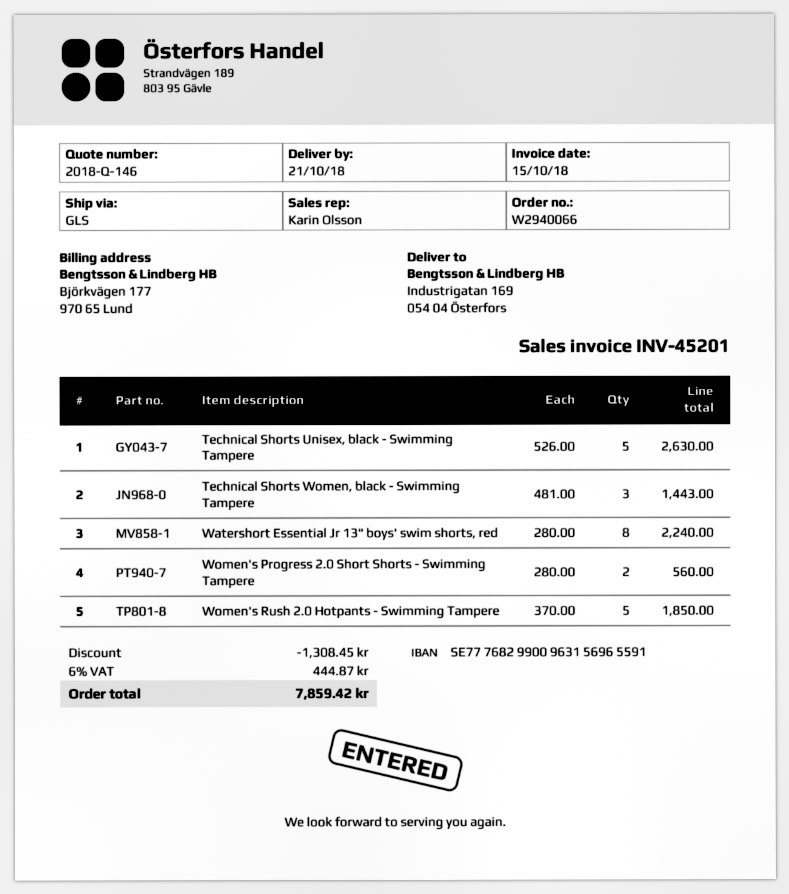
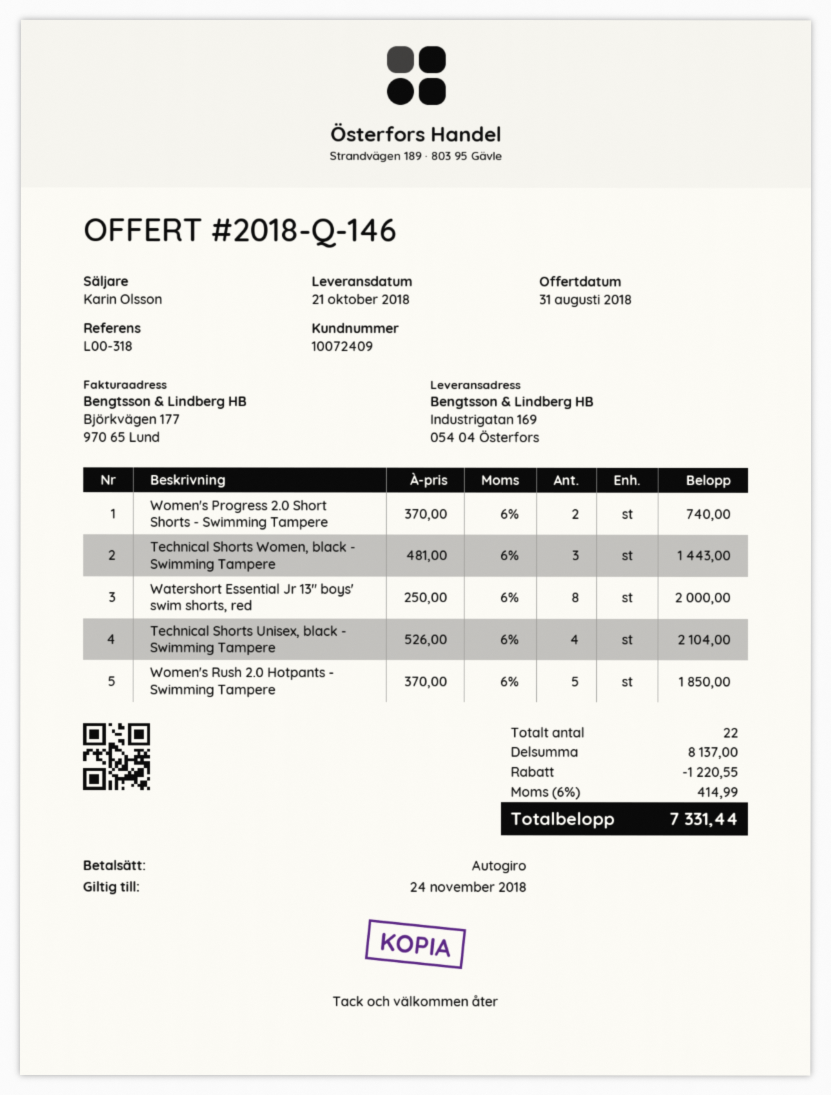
Technical Shorts Unisex, black - Swimming Tampere: 5 x 526.00 = 2630.00 -> 4 x 526.00 = 2104.00
Watershort Essential Jr 13" boys' swim shorts, red: 8 x 280.00 = 2240.00 -> 8 x 250.00 = 2000.00
Women's Progress 2.0 Short Shorts - Swimming Tampere: 2 x 280.00 = 560.00 -> 2 x 370.00 = 740.00
discount: 1308.45 -> 1220.55
tax: 6% = 444.87 -> 6% = 414.99
total: 7859.42 -> 7331.44

